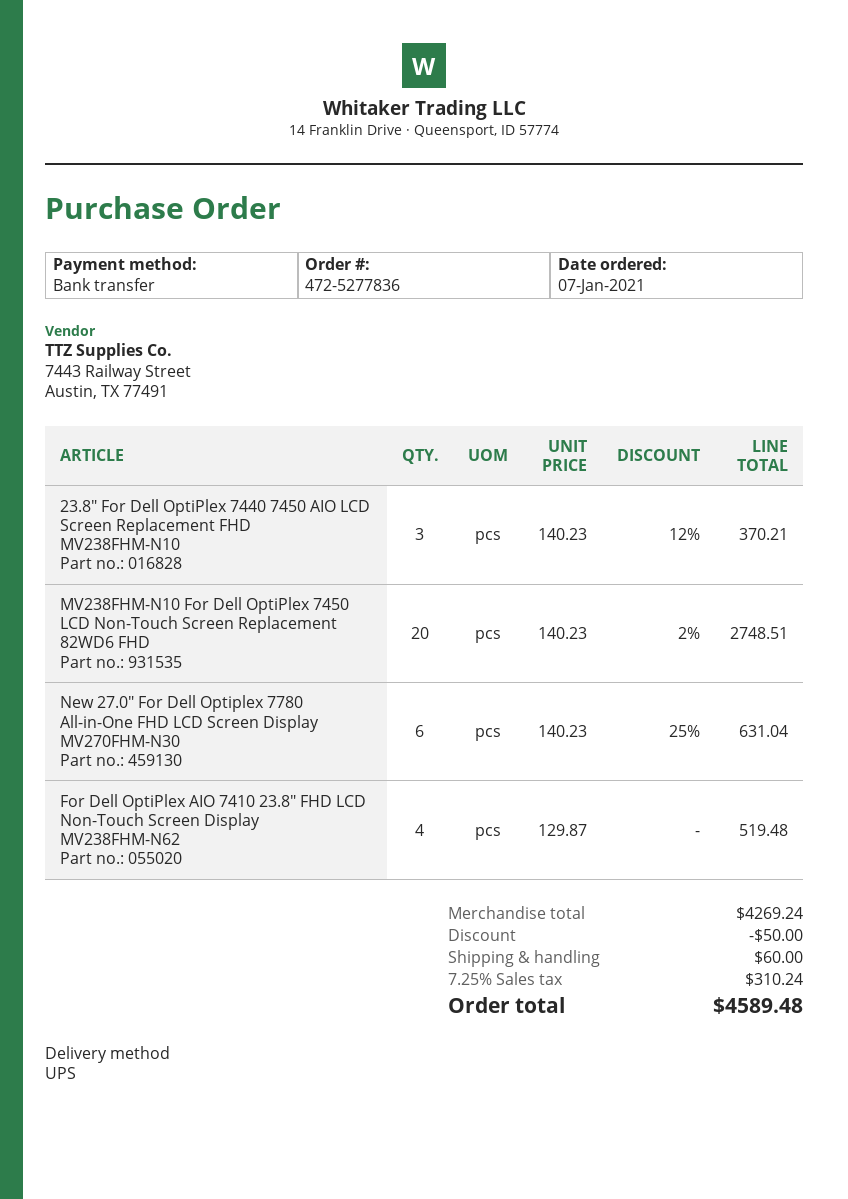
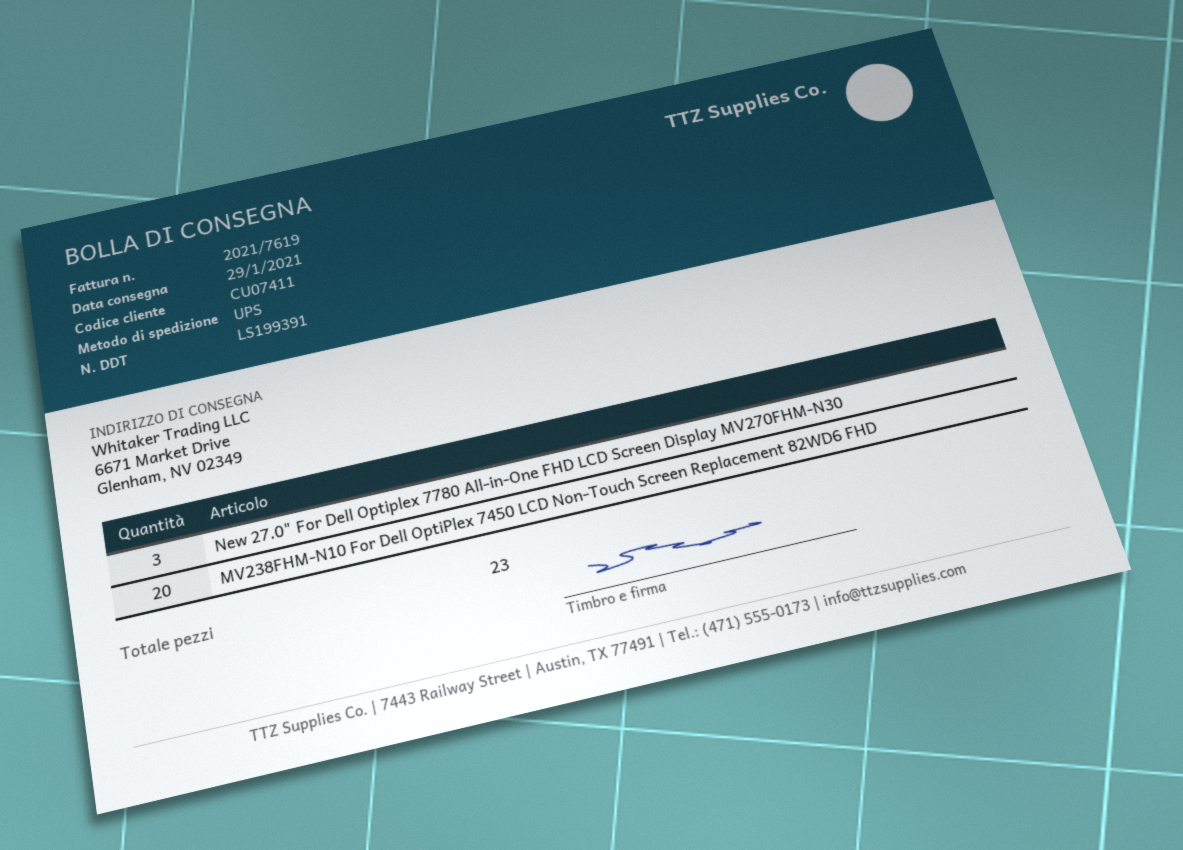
23.8" For Dell OptiPlex 7440 7450 AIO LCD Screen Replacement FHD MV238FHM-N10: 3 -> none
New 27.0" For Dell Optiplex 7780 All-in-One FHD LCD Screen Display MV270FHM-N30: 6 -> 3
For Dell OptiPlex AIO 7410 23.8" FHD LCD Non-Touch Screen Display MV238FHM-N62: 4 -> none

